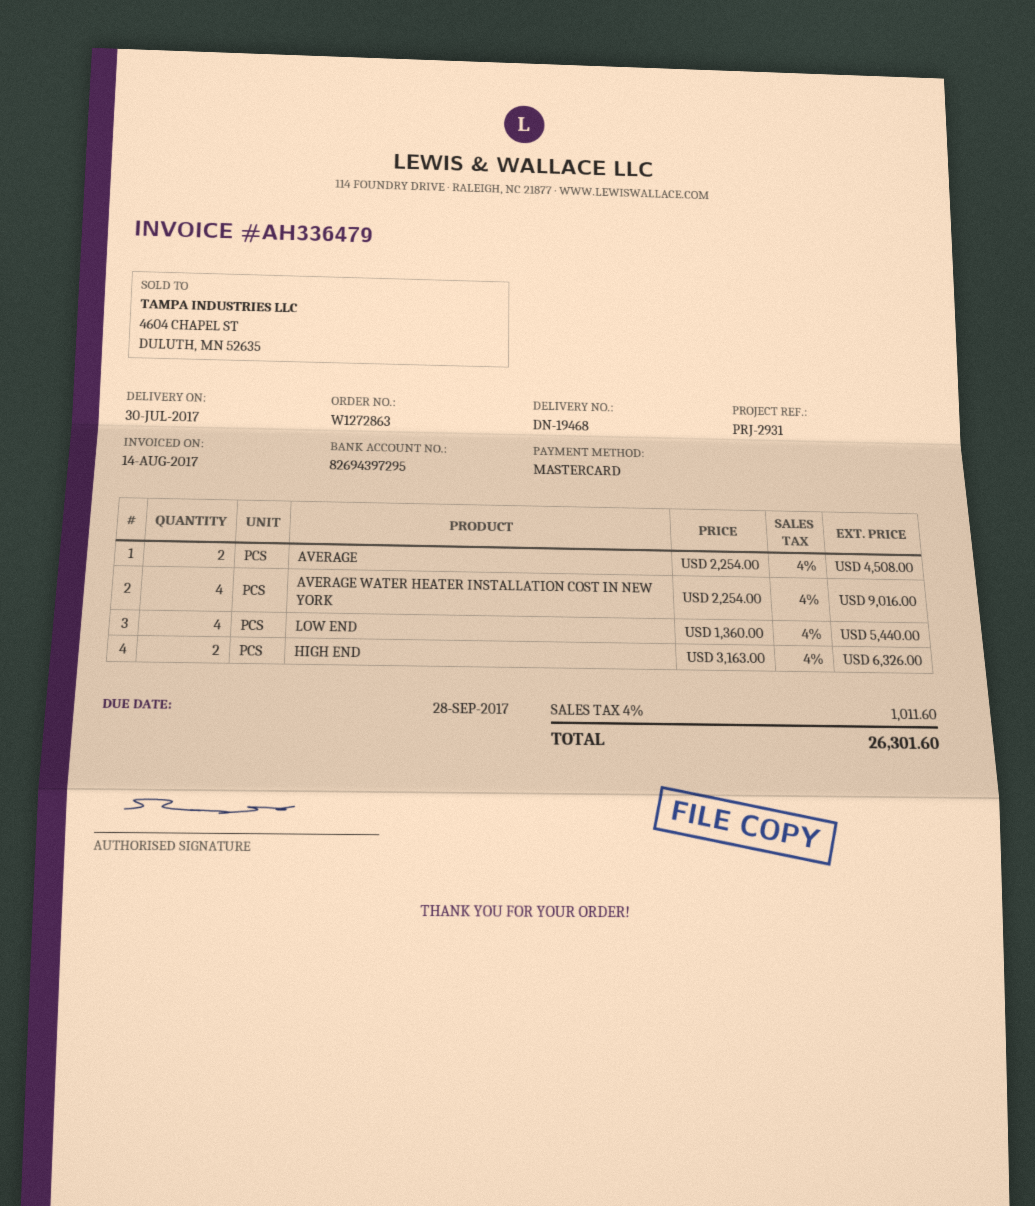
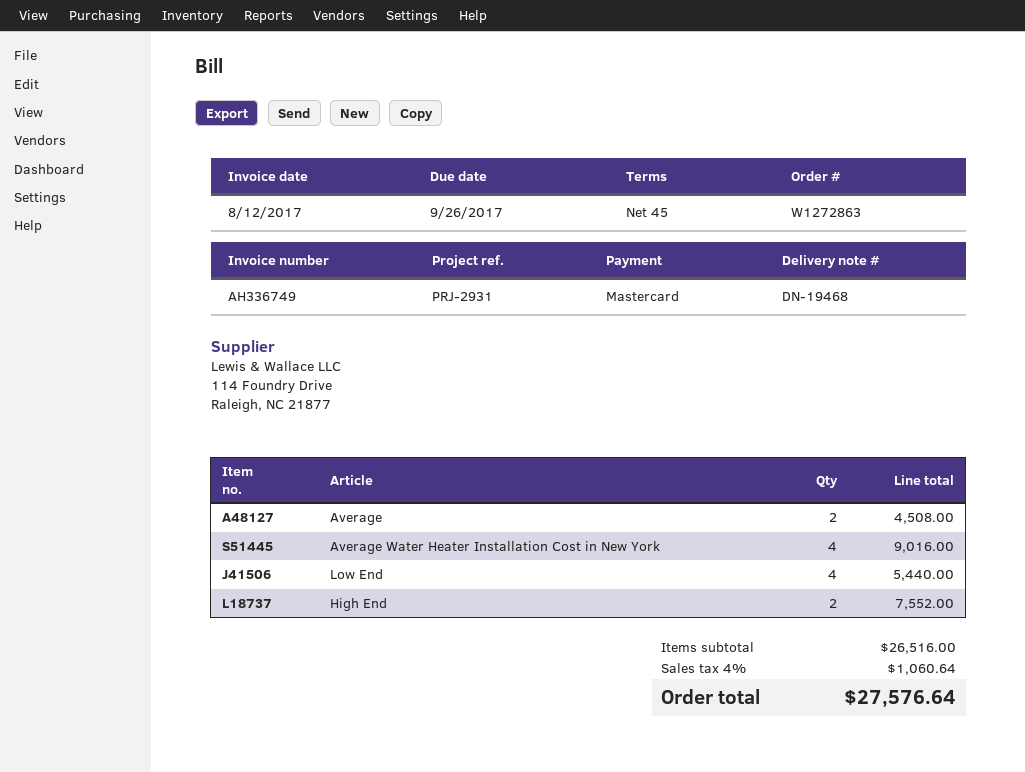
invoice number: AH336479 -> AH336749
invoice date: 2017-08-14 -> 2017-08-12
due date: 2017-09-28 -> 2017-09-26
HIGH END: 2 for 6326.00 -> 2 for 7552.00
tax: 4% = 1011.60 -> 4% = 1060.64
total: 26301.60 -> 27576.64

